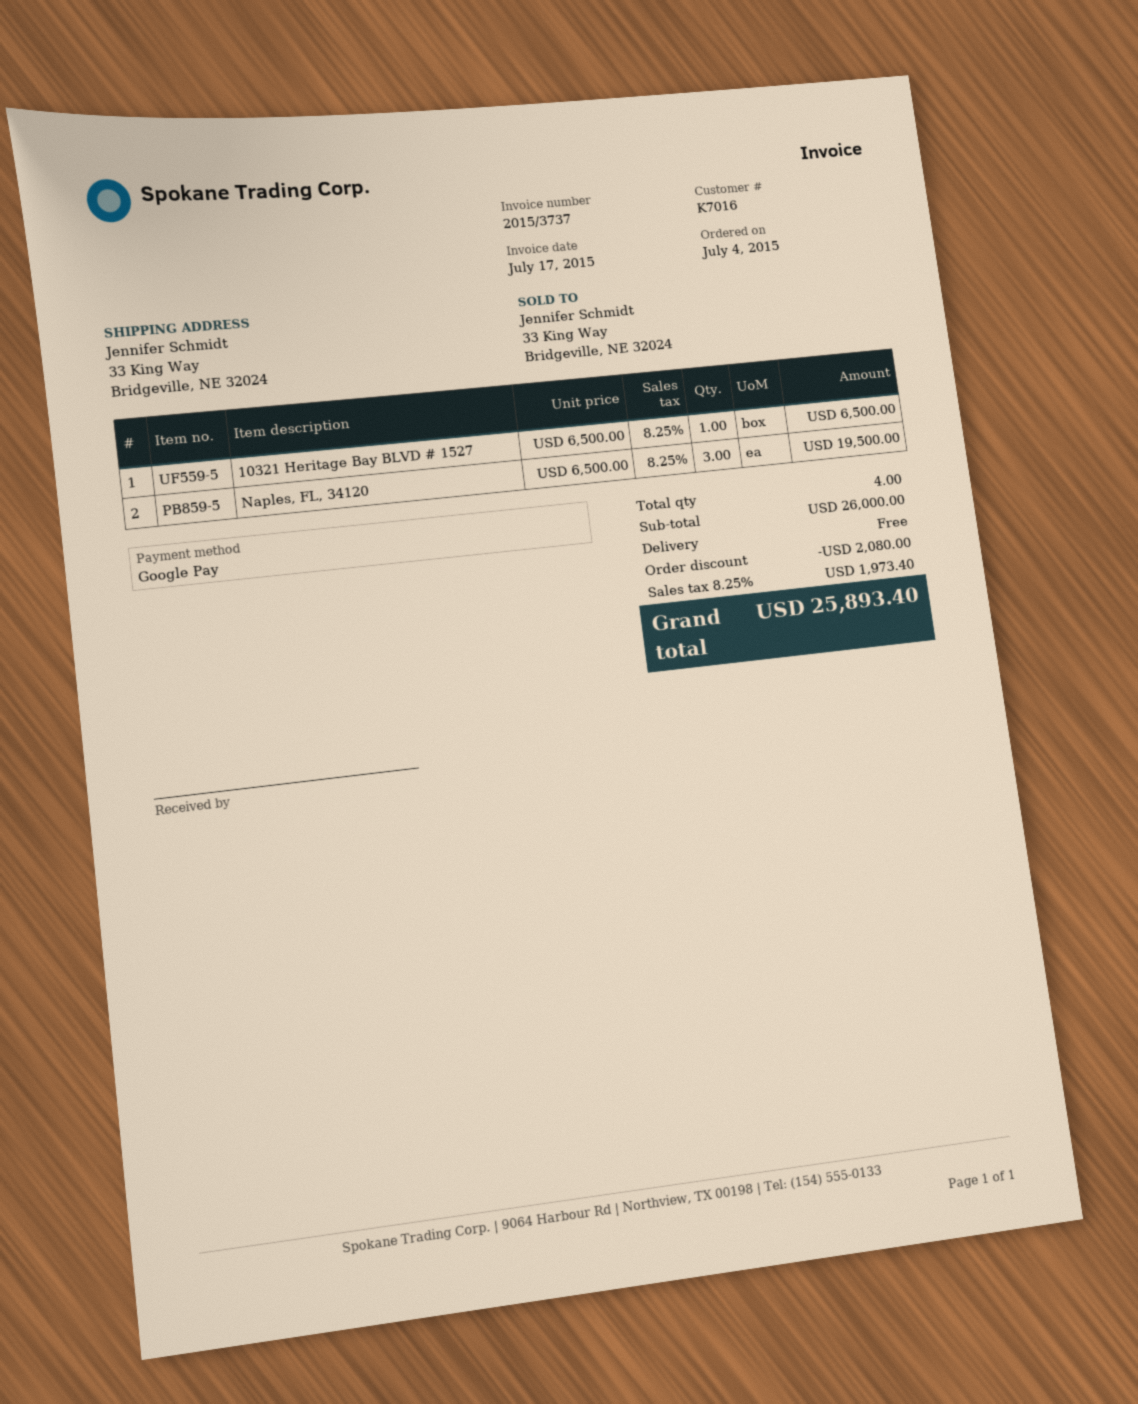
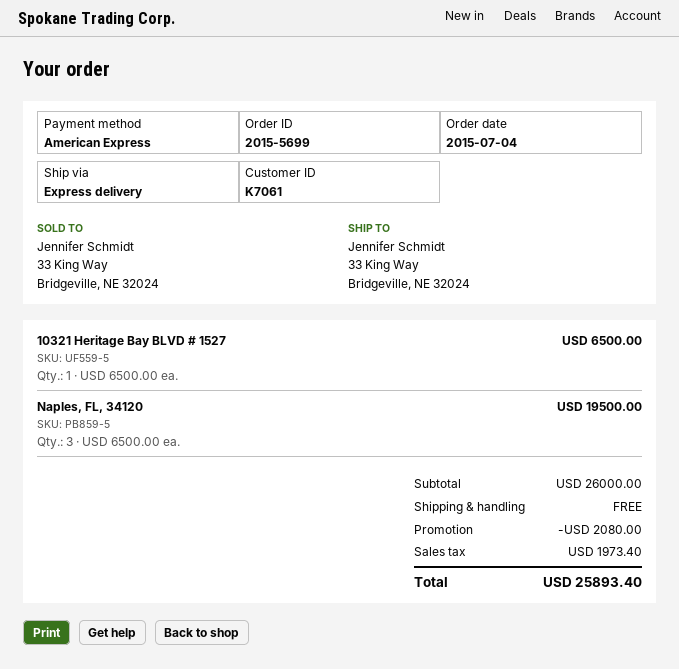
customer number: K7016 -> K7061
payment method: Google Pay -> American Express

